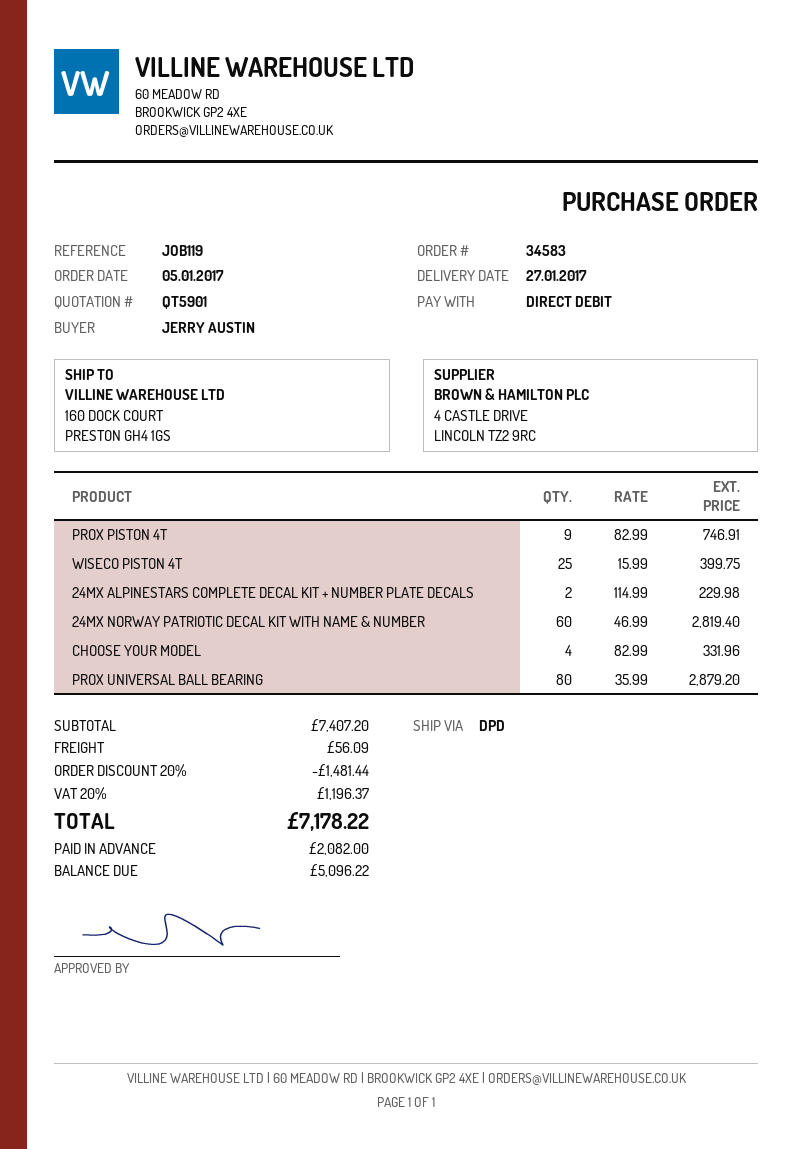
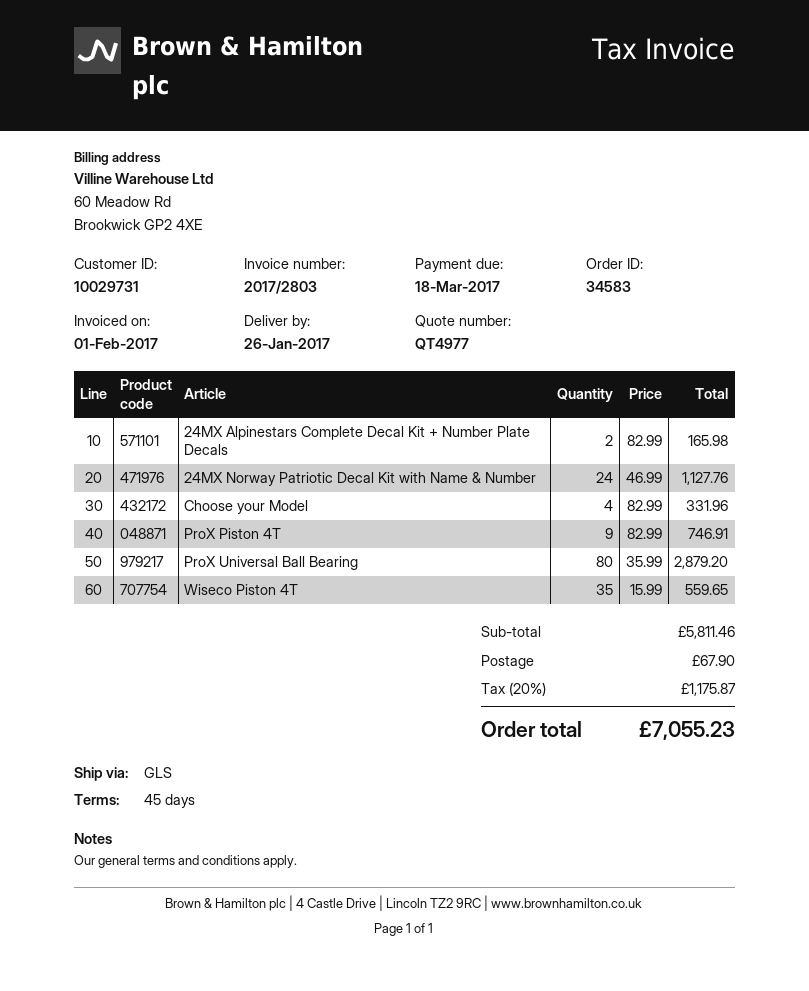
quote number: QT5901 -> QT4977
delivery date: 2017-01-27 -> 2017-01-26
shipping method: DPD -> GLS
WISECO PISTON 4T: 25 x 15.99 = 399.75 -> 35 x 15.99 = 559.65
24MX ALPINESTARS COMPLETE DECAL KIT + NUMBER PLATE DECALS: 2 x 114.99 = 229.98 -> 2 x 82.99 = 165.98
24MX NORWAY PATRIOTIC DECAL KIT WITH NAME & NUMBER: 60 x 46.99 = 2819.40 -> 24 x 46.99 = 1127.76
subtotal: 7407.20 -> 5811.46
discount: 20% = 1481.44 -> none
shipping: 56.09 -> 67.90
tax: 20% = 1196.37 -> 20% = 1175.87
total: 7178.22 -> 7055.23

